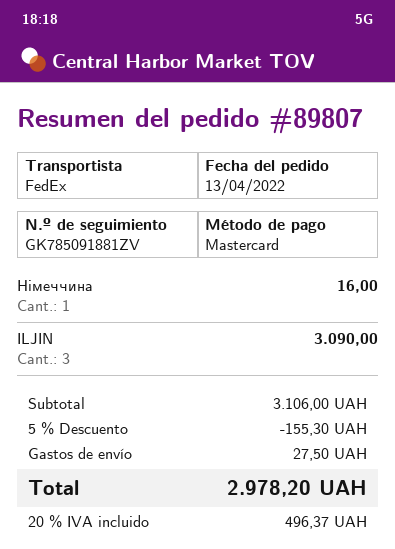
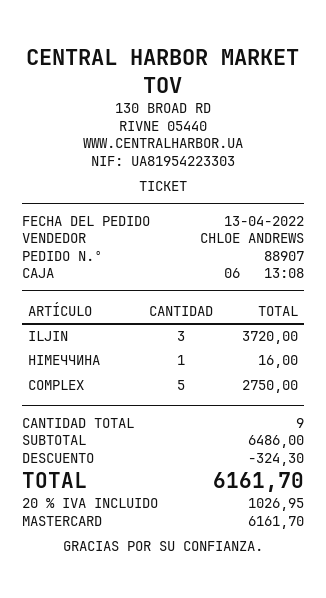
order number: 89807 -> 88907
ILJIN: 3 for 3090.00 -> 3 for 3720.00
COMPLEX: none -> 5 for 2750.00
subtotal: 3106.00 -> 6486.00
discount: 155.30 -> 324.30
shipping: 27.50 -> none
tax: 20% = 496.37 -> 20% = 1026.95
total: 2978.20 -> 6161.70

